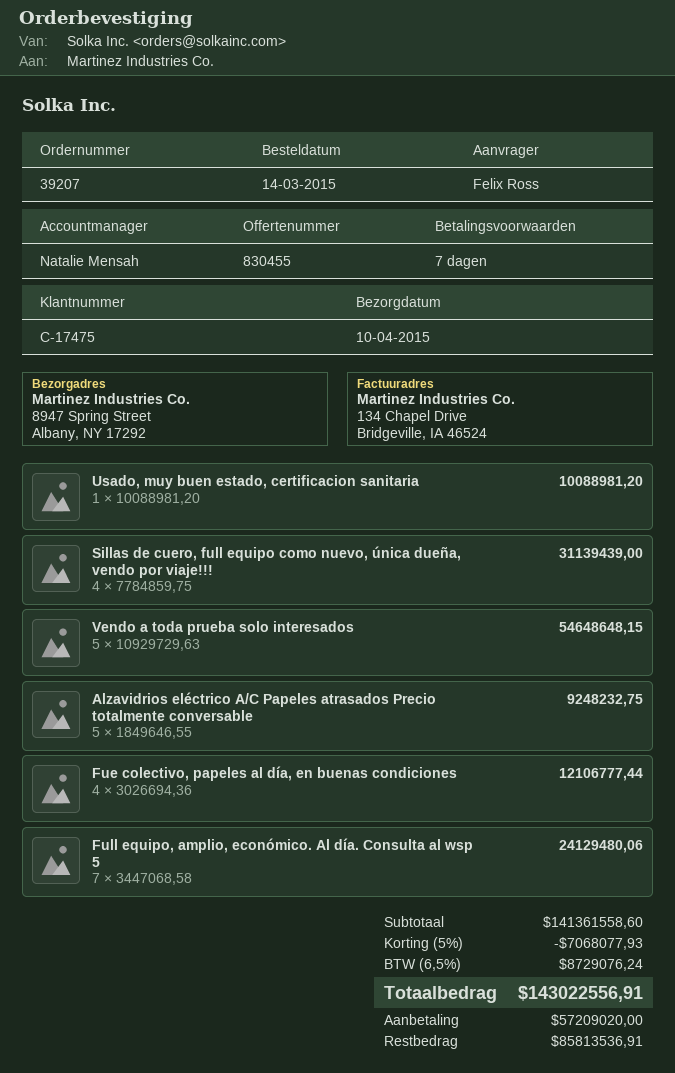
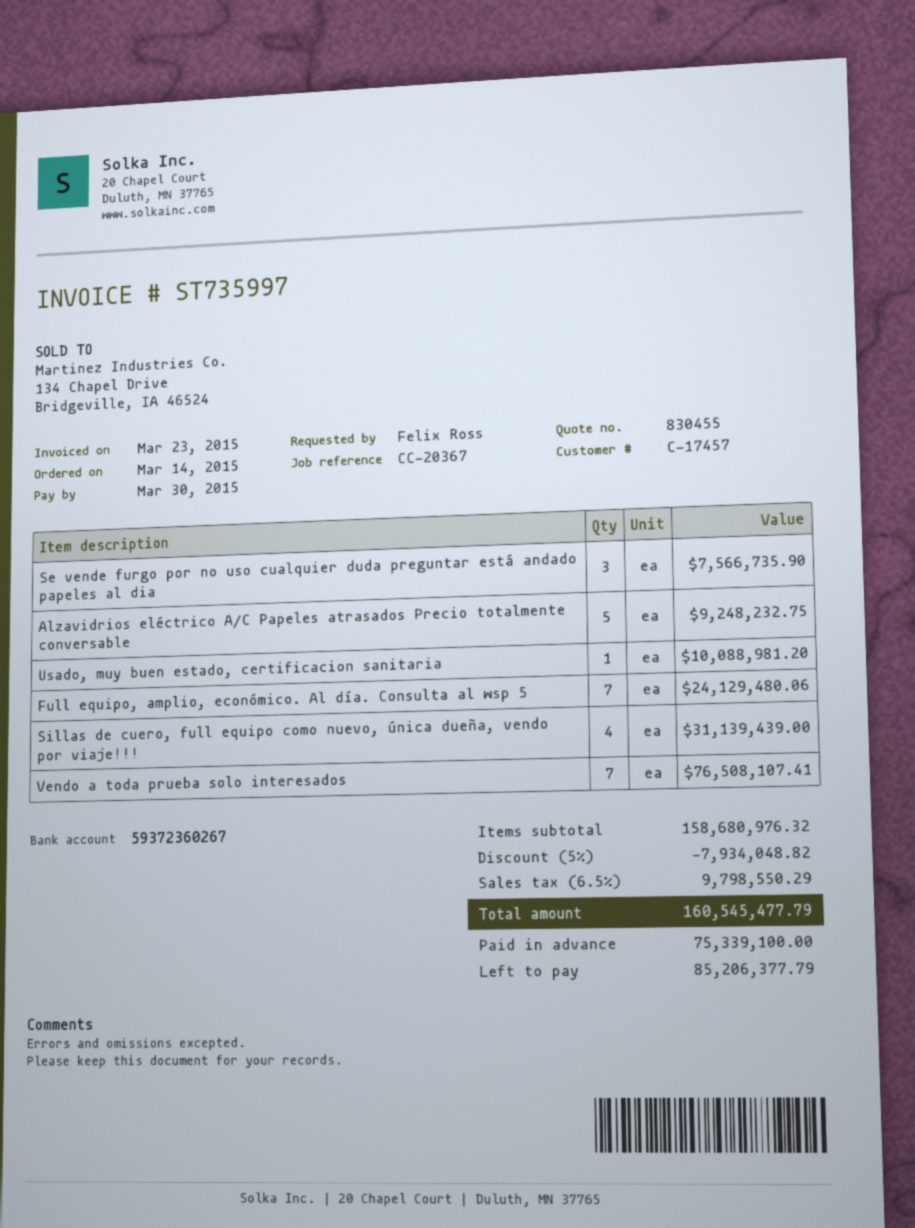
customer number: C-17475 -> C-17457
Vendo a toda prueba solo interesados: 5 for 54648648.15 -> 7 for 76508107.41
Fue colectivo, papeles al día, en buenas condiciones: 4 for 12106777.44 -> none
Se vende furgo por no uso cualquier duda preguntar está andado papeles al dia: none -> 3 for 7566735.90
subtotal: 141361558.60 -> 158680976.32
discount: 5% = 7068077.93 -> 5% = 7934048.82
tax: 6.5% = 8729076.24 -> 6.5% = 9798550.29
total: 143022556.91 -> 160545477.79
deposit: 57209020.00 -> 75339100.00
balance: 85813536.91 -> 85206377.79

